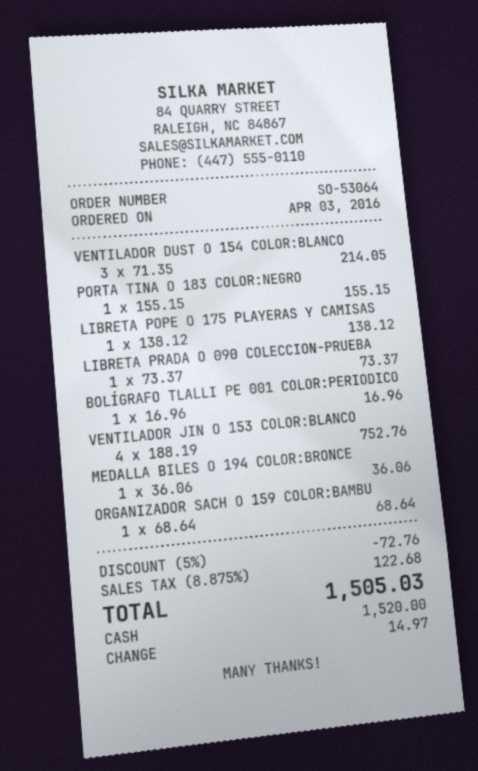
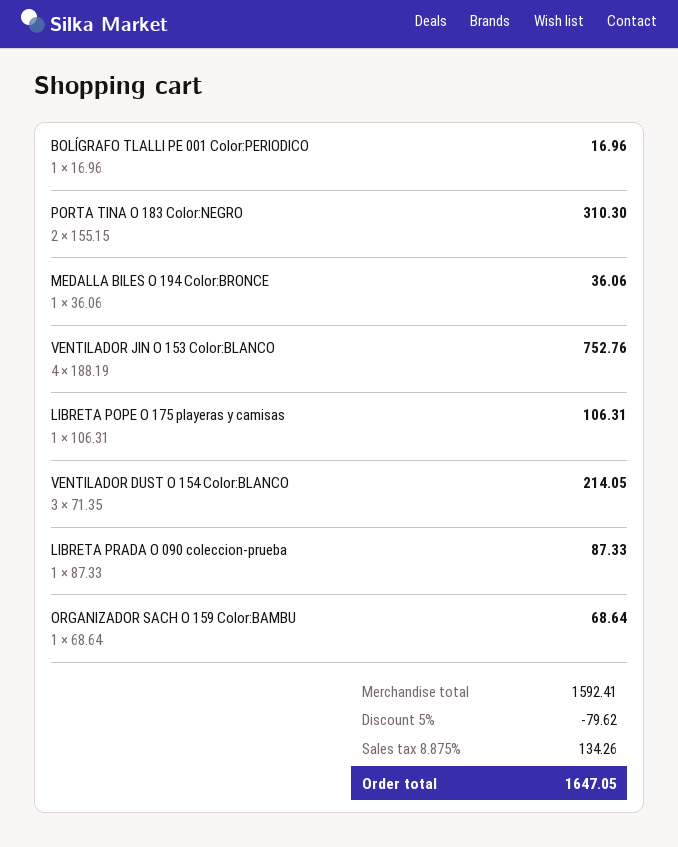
PORTA TINA O 183 COLOR:NEGRO: 1 x 155.15 = 155.15 -> 2 x 155.15 = 310.30
LIBRETA POPE O 175 PLAYERAS Y CAMISAS: 1 x 138.12 = 138.12 -> 1 x 106.31 = 106.31
LIBRETA PRADA O 090 COLECCION-PRUEBA: 1 x 73.37 = 73.37 -> 1 x 87.33 = 87.33
discount: 5% = 72.76 -> 5% = 79.62
tax: 8.875% = 122.68 -> 8.875% = 134.26
total: 1505.03 -> 1647.05

